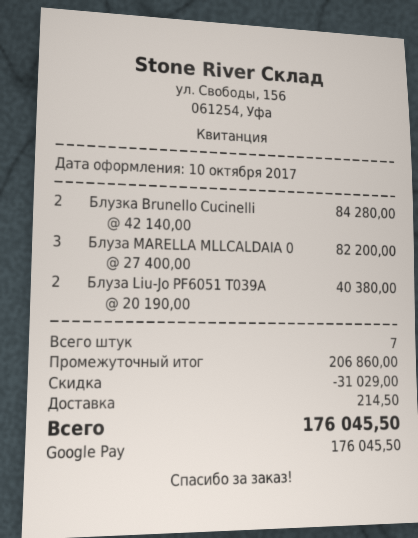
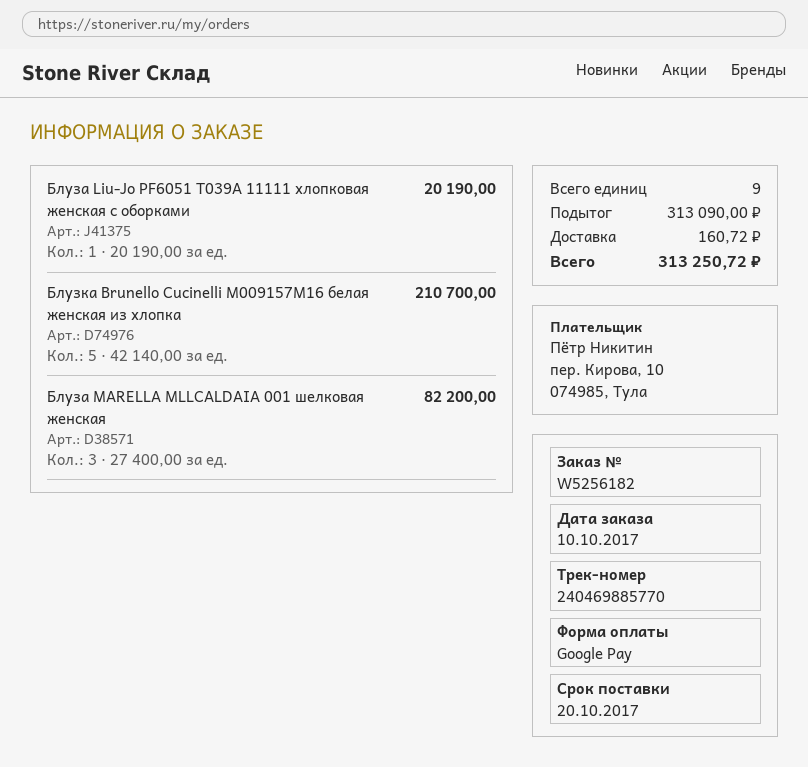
Блузка Brunello Cucinelli: 2 x 42140.00 = 84280.00 -> 5 x 42140.00 = 210700.00
Блуза Liu-Jo PF6051 T039A: 2 x 20190.00 = 40380.00 -> 1 x 20190.00 = 20190.00
total quantity: 7 -> 9
subtotal: 206860.00 -> 313090.00
discount: 31029.00 -> none
shipping: 214.50 -> 160.72
total: 176045.50 -> 313250.72

